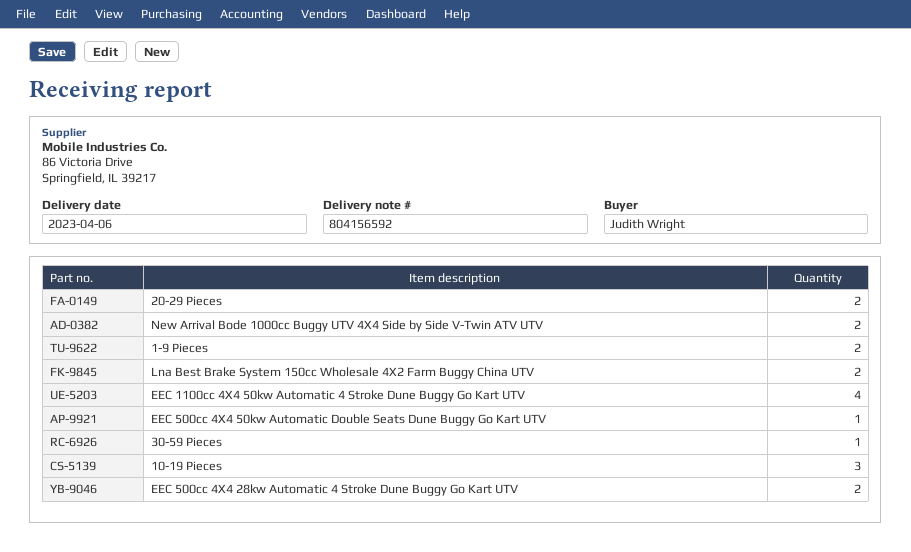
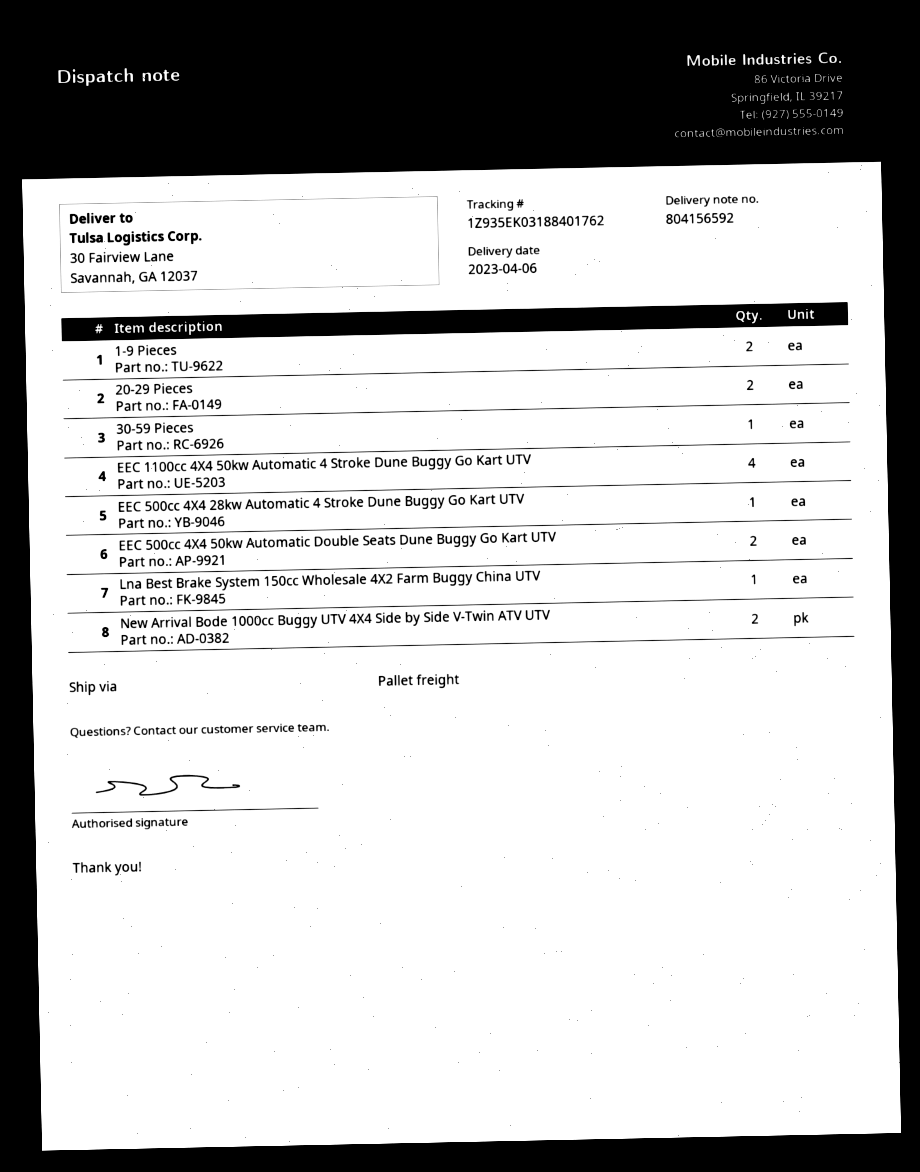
Lna Best Brake System 150cc Wholesale 4X2 Farm Buggy China UTV: 2 -> 1
EEC 500cc 4X4 50kw Automatic Double Seats Dune Buggy Go Kart UTV: 1 -> 2
10-19 Pieces: 3 -> none
EEC 500cc 4X4 28kw Automatic 4 Stroke Dune Buggy Go Kart UTV: 2 -> 1

